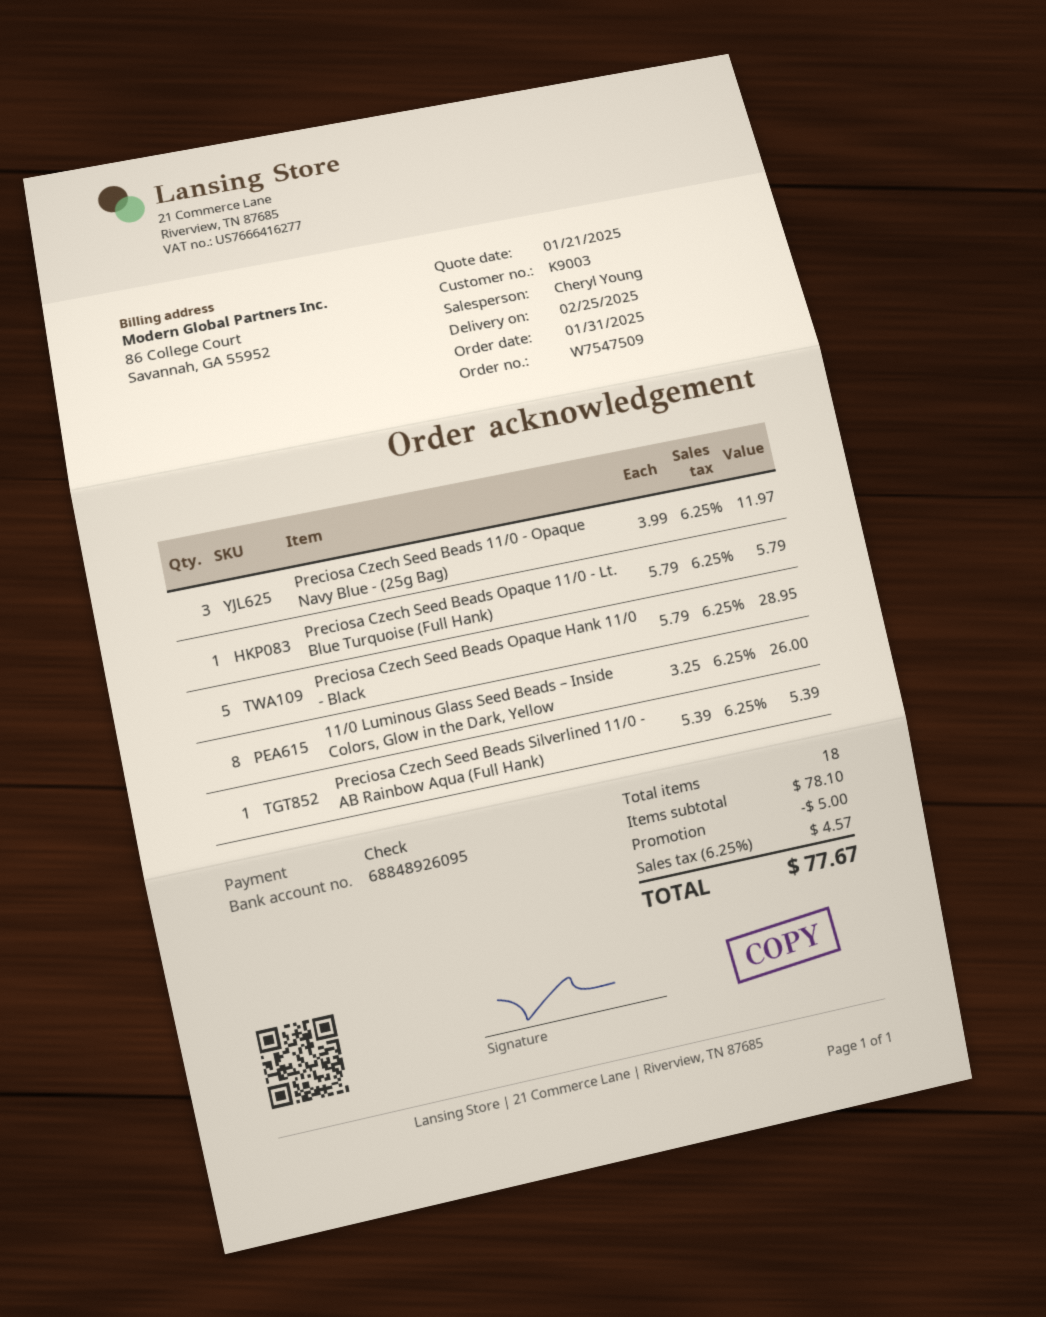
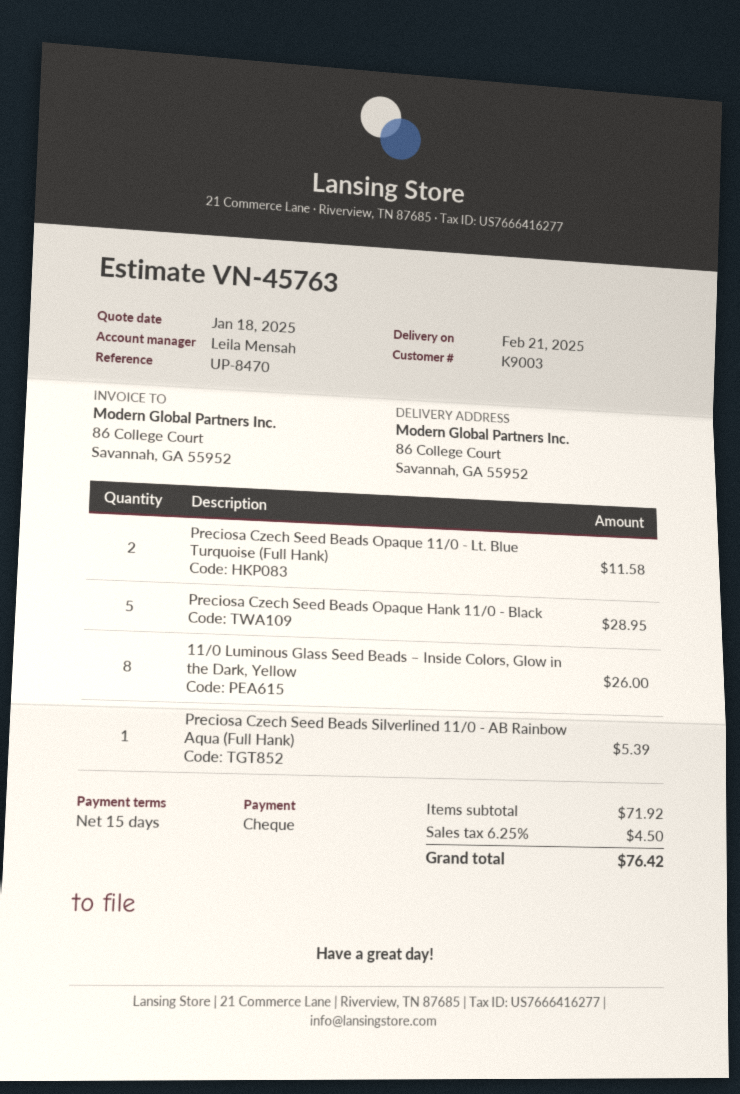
quote date: 2025-01-21 -> 2025-01-18
delivery date: 2025-02-25 -> 2025-02-21
sales rep: Cheryl Young -> Leila Mensah
Preciosa Czech Seed Beads 11/0 - Opaque Navy Blue - (25g Bag): 3 for 11.97 -> none
Preciosa Czech Seed Beads Opaque 11/0 - Lt. Blue Turquoise (Full Hank): 1 for 5.79 -> 2 for 11.58
subtotal: 78.10 -> 71.92
discount: 5.00 -> none
tax: 6.25% = 4.57 -> 6.25% = 4.50
total: 77.67 -> 76.42

